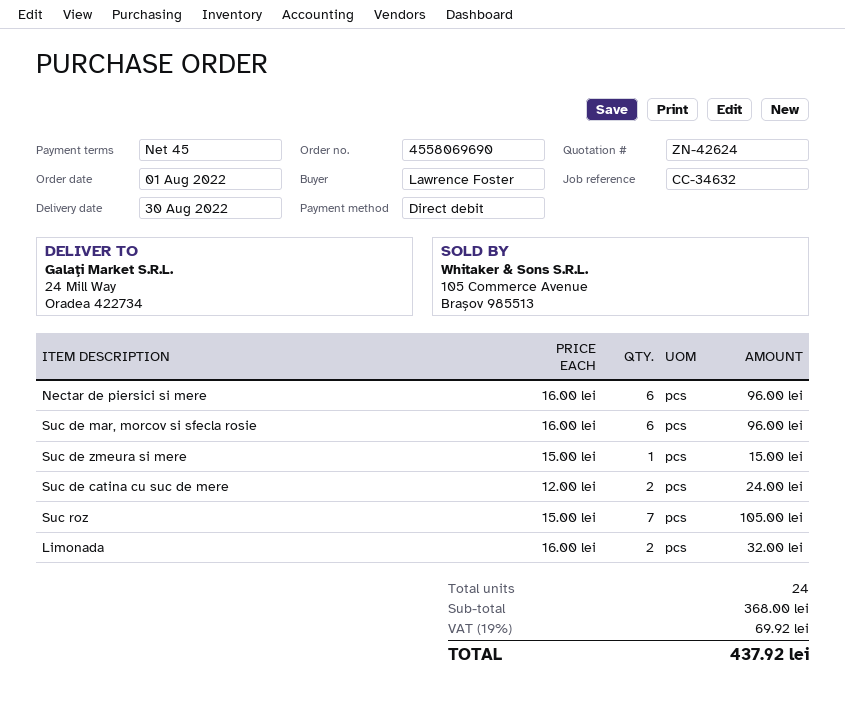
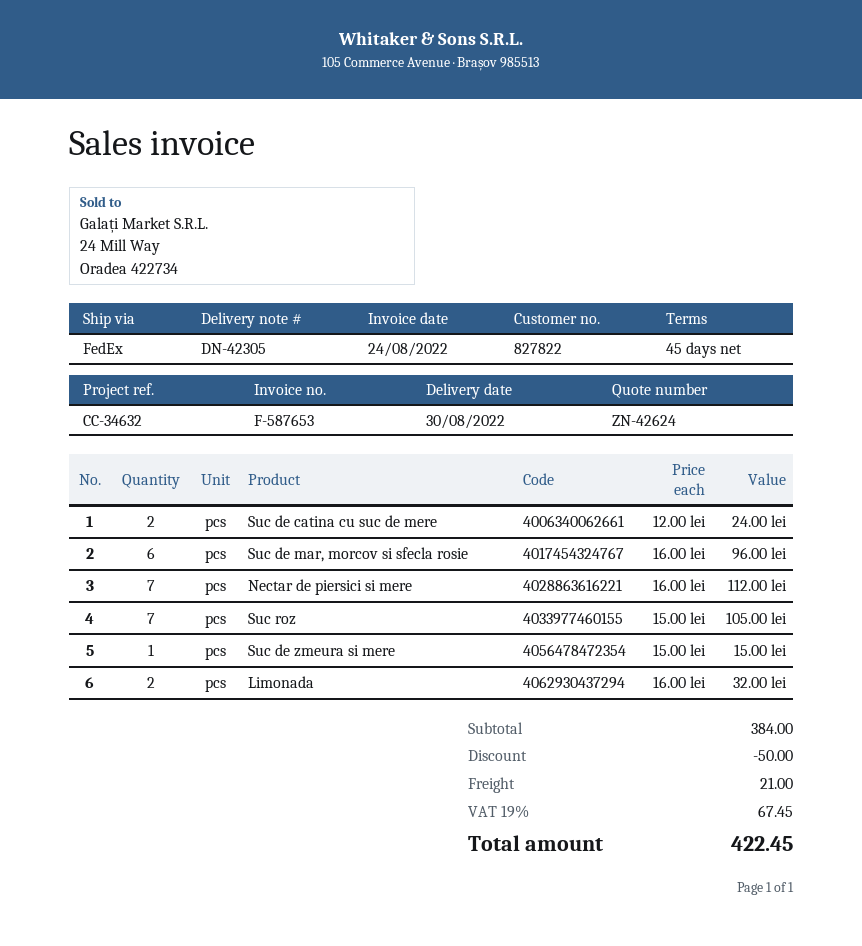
Nectar de piersici si mere: 6 x 16.00 = 96.00 -> 7 x 16.00 = 112.00
subtotal: 368.00 -> 384.00
discount: none -> 50.00
shipping: none -> 21.00
tax: 19% = 69.92 -> 19% = 67.45
total: 437.92 -> 422.45

